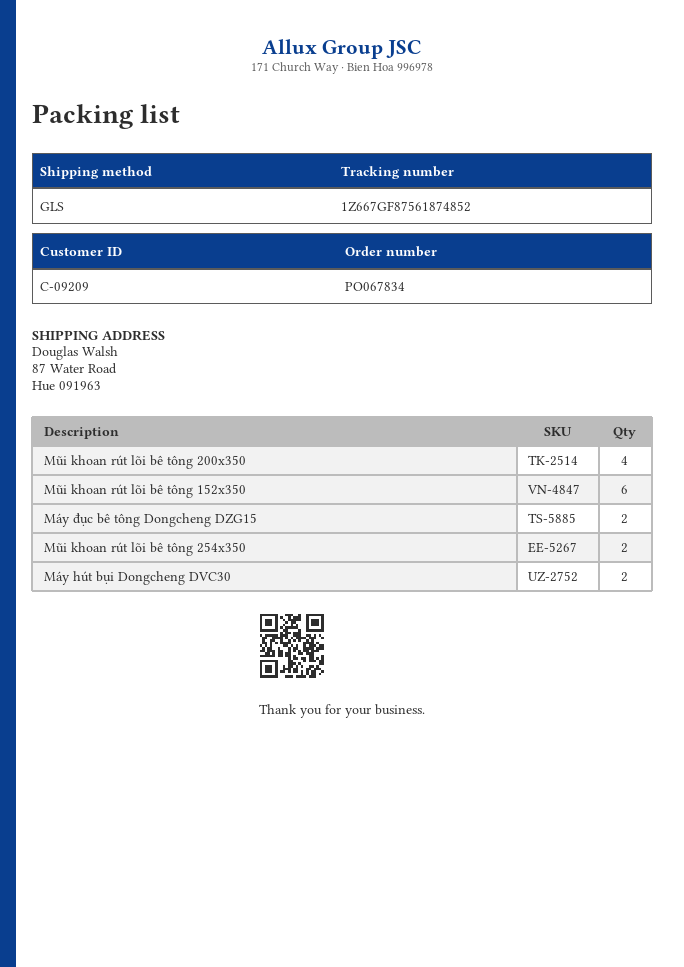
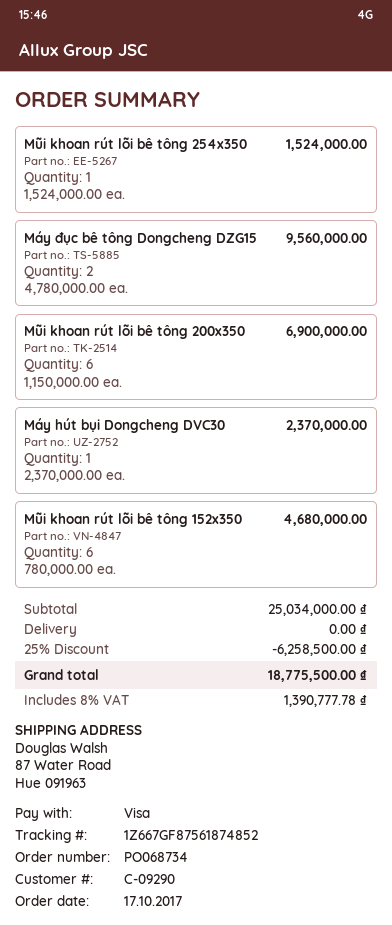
order number: PO067834 -> PO068734
customer number: C-09209 -> C-09290
Mũi khoan rút lõi bê tông 200x350: 4 -> 6
Mũi khoan rút lõi bê tông 254x350: 2 -> 1
Máy hút bụi Dongcheng DVC30: 2 -> 1

